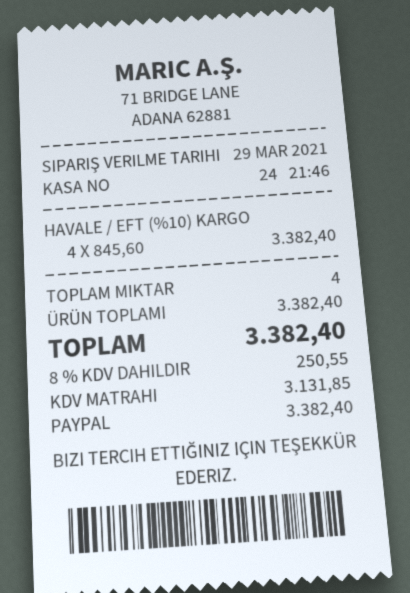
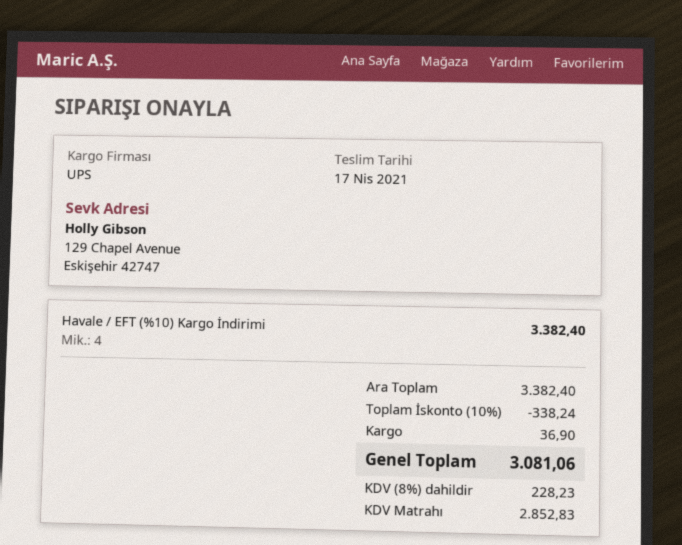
discount: none -> 10% = 338.24
shipping: none -> 36.90
net: 3131.85 -> 2852.83
tax: 8% = 250.55 -> 8% = 228.23
total: 3382.40 -> 3081.06

